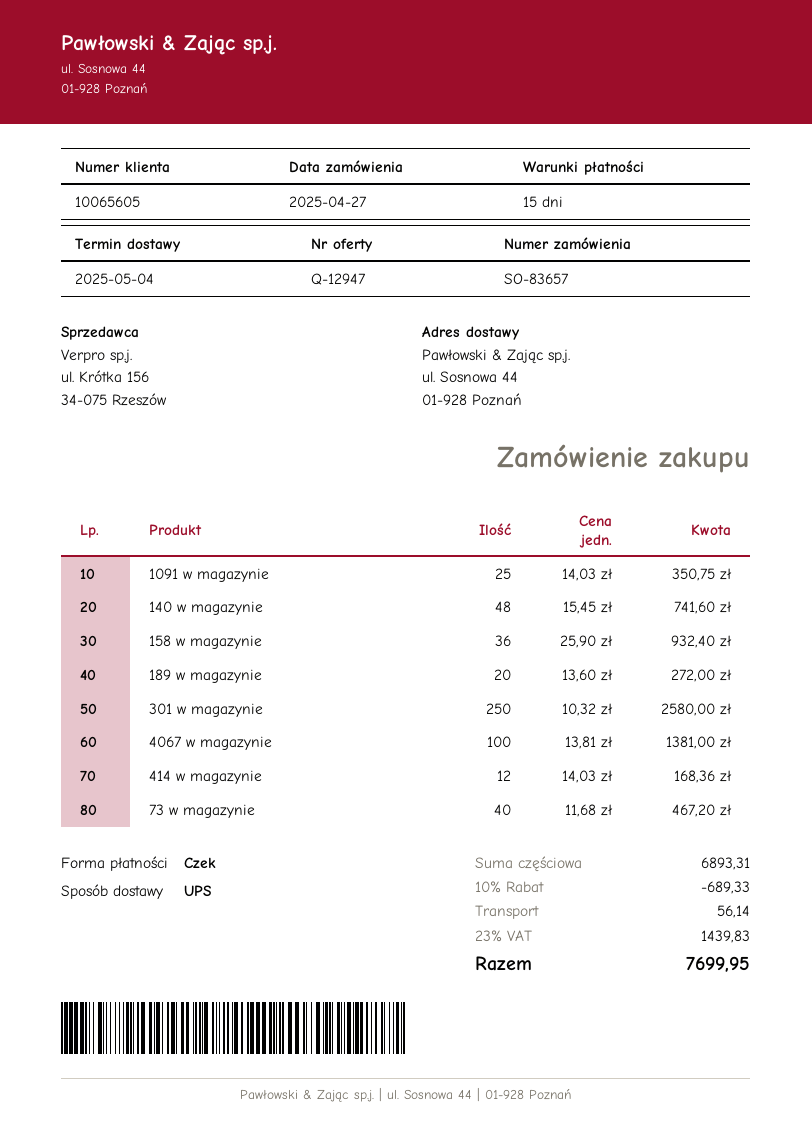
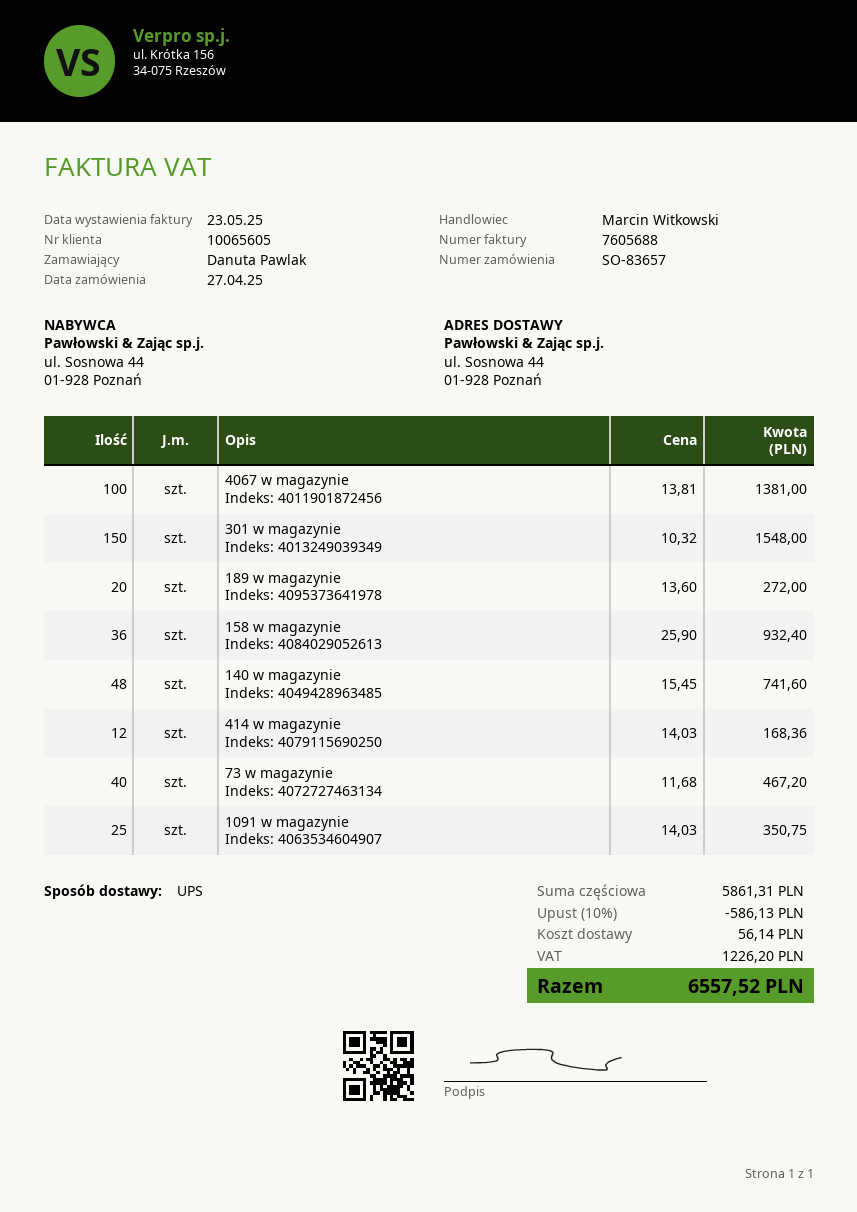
301 w magazynie: 250 x 10.32 = 2580.00 -> 150 x 10.32 = 1548.00
subtotal: 6893.31 -> 5861.31
discount: 10% = 689.33 -> 10% = 586.13
tax: 1439.83 -> 1226.20
total: 7699.95 -> 6557.52

